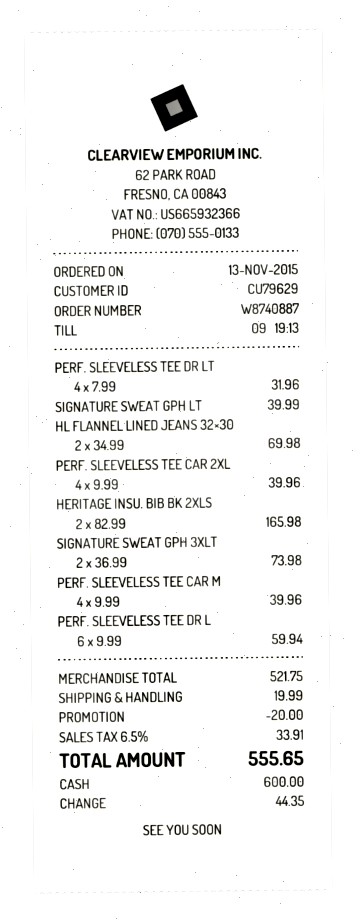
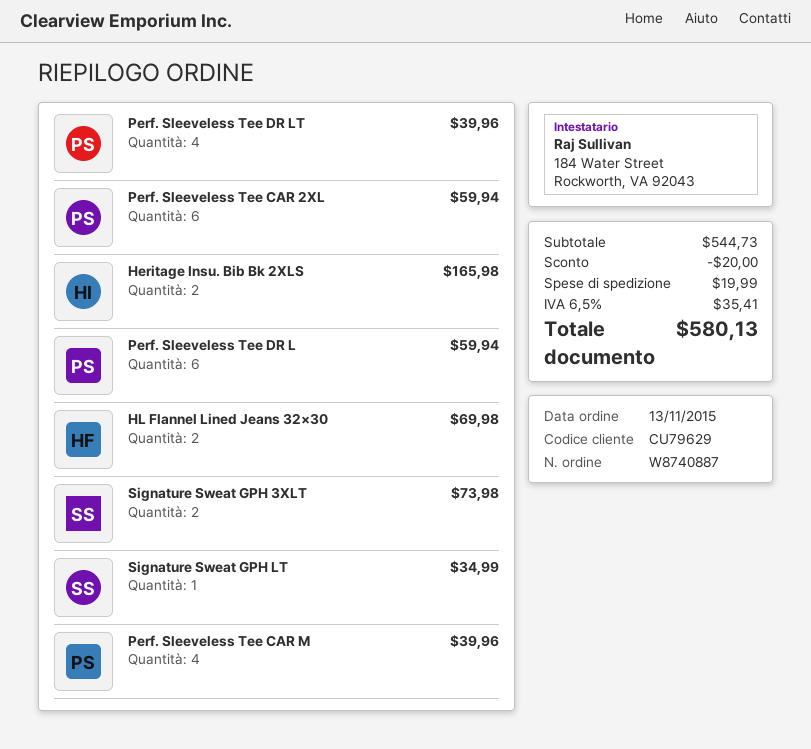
PERF. SLEEVELESS TEE DR LT: 4 for 31.96 -> 4 for 39.96
SIGNATURE SWEAT GPH LT: 1 for 39.99 -> 1 for 34.99
PERF. SLEEVELESS TEE CAR 2XL: 4 for 39.96 -> 6 for 59.94
subtotal: 521.75 -> 544.73
tax: 6.5% = 33.91 -> 6.5% = 35.41
total: 555.65 -> 580.13

